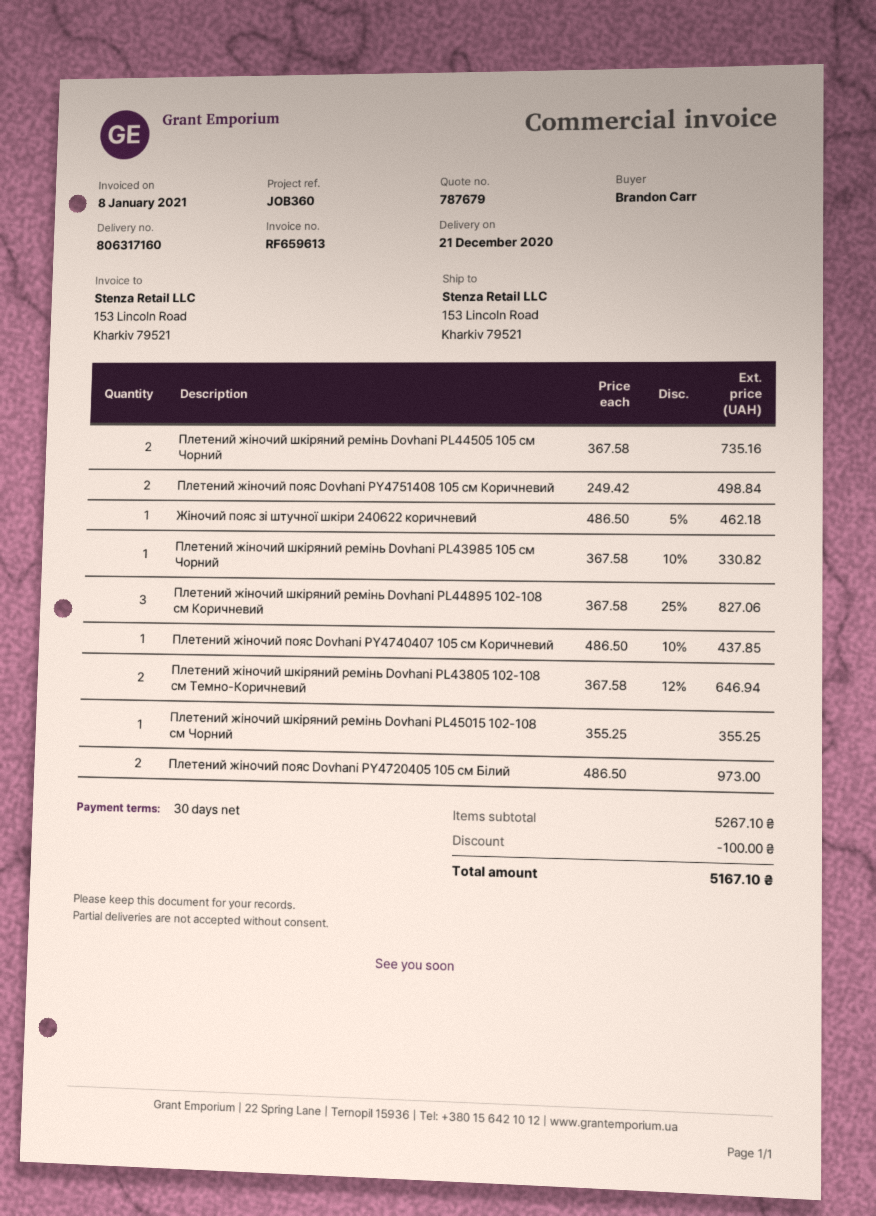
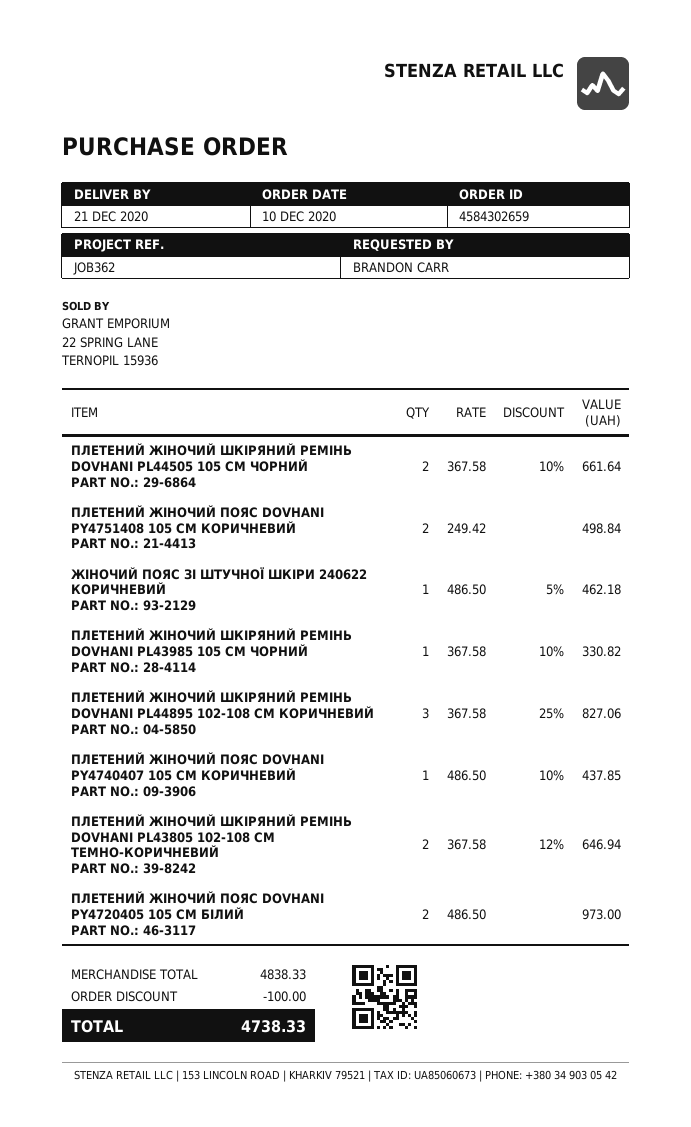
reference: JOB360 -> JOB362
Плетений жіночий шкіряний ремінь Dovhani PL44505 105 см Чорний: 2 x 367.58 = 735.16 -> 2 x 367.58 - 10% = 661.64
Плетений жіночий шкіряний ремінь Dovhani PL45015 102-108 см Чорний: 1 x 355.25 = 355.25 -> none
subtotal: 5267.10 -> 4838.33
total: 5167.10 -> 4738.33

